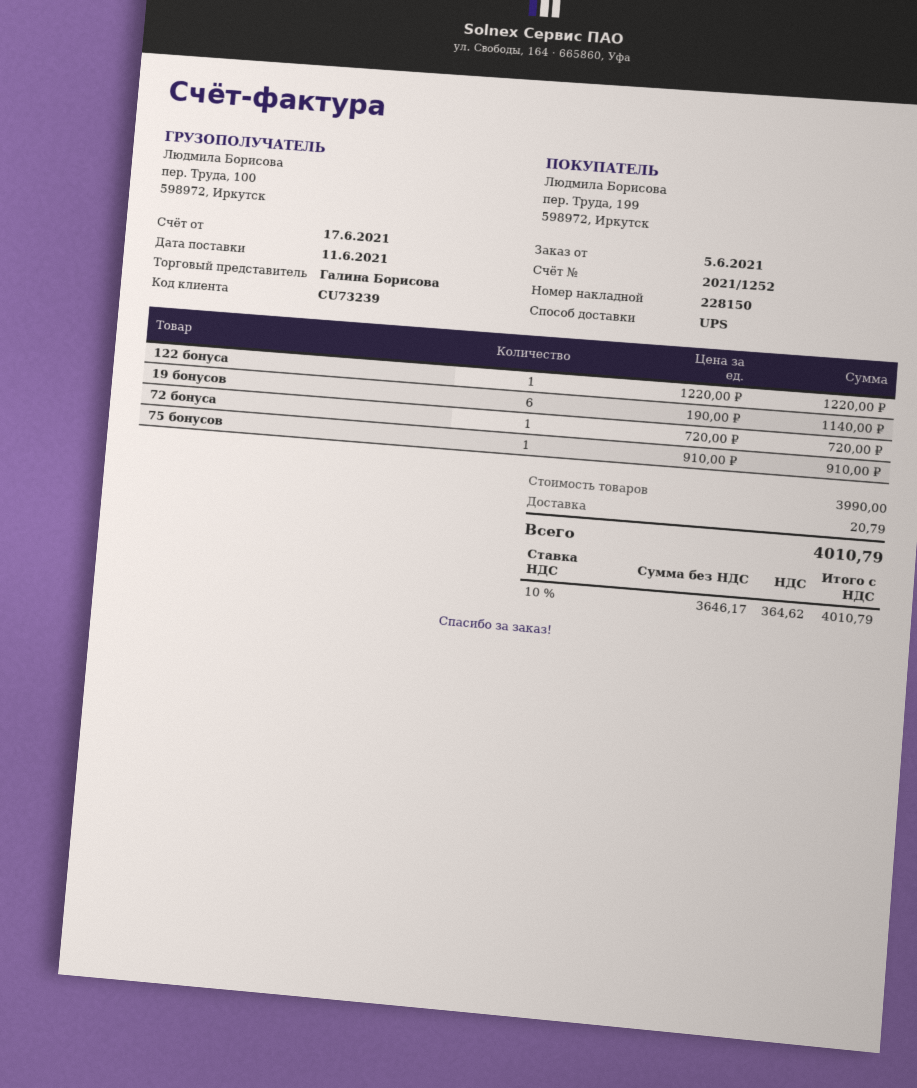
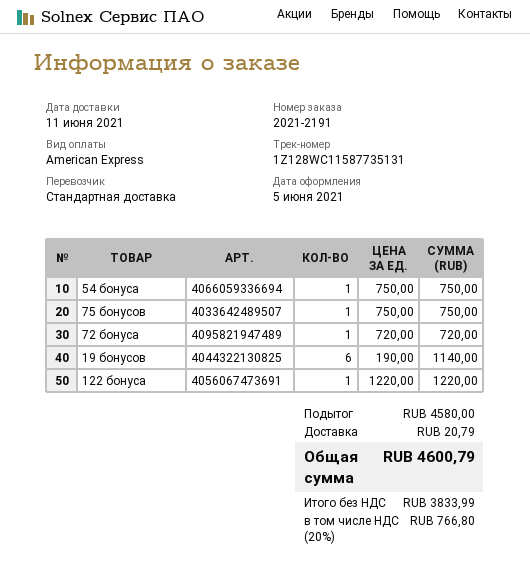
shipping method: UPS -> standard
75 бонусов: 1 x 910.00 = 910.00 -> 1 x 750.00 = 750.00
54 бонуса: none -> 1 x 750.00 = 750.00
subtotal: 3990.00 -> 4580.00
net: 3646.17 -> 3833.99
tax: 10% = 364.62 -> 20% = 766.80
total: 4010.79 -> 4600.79

